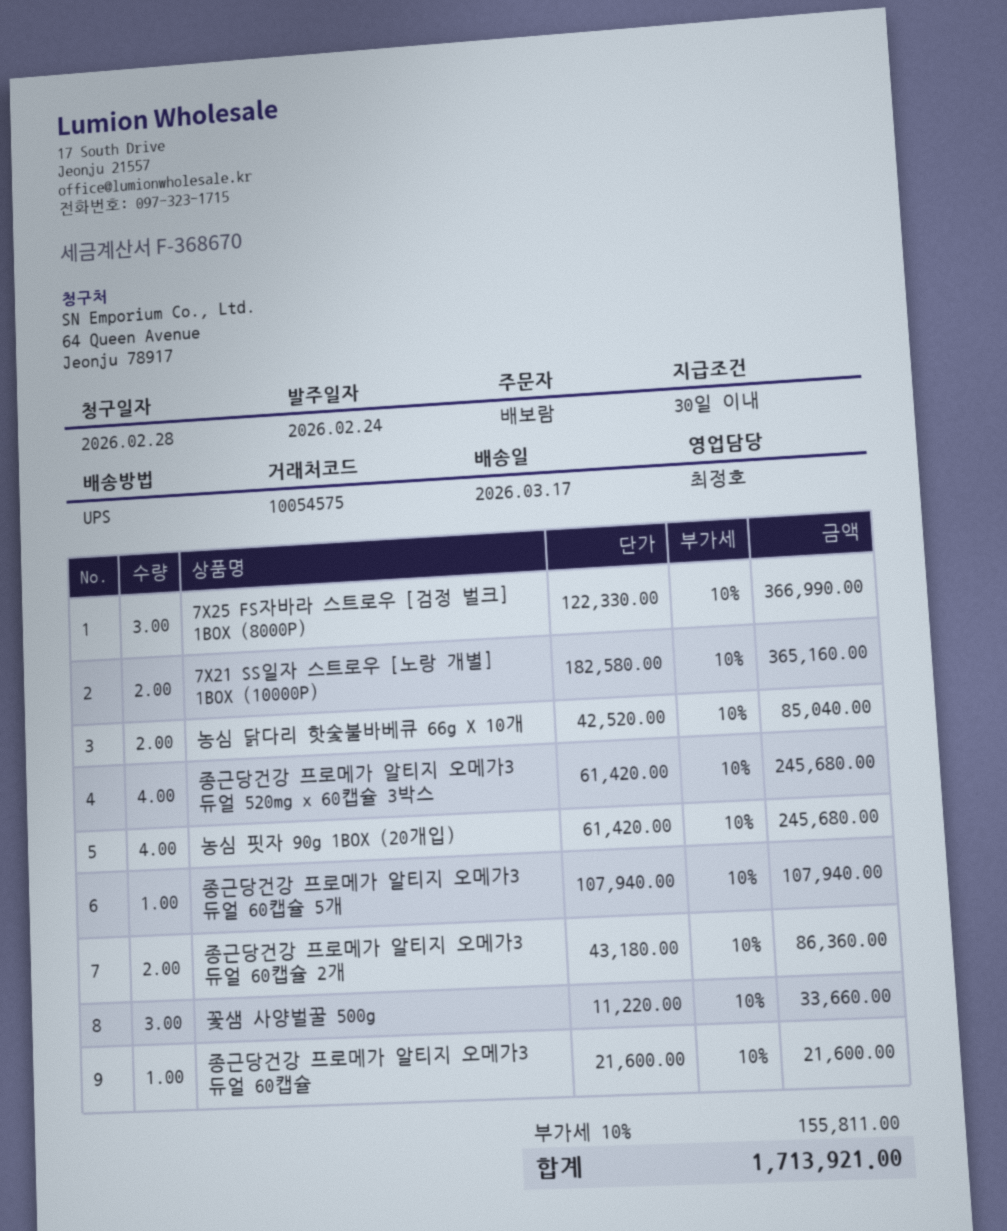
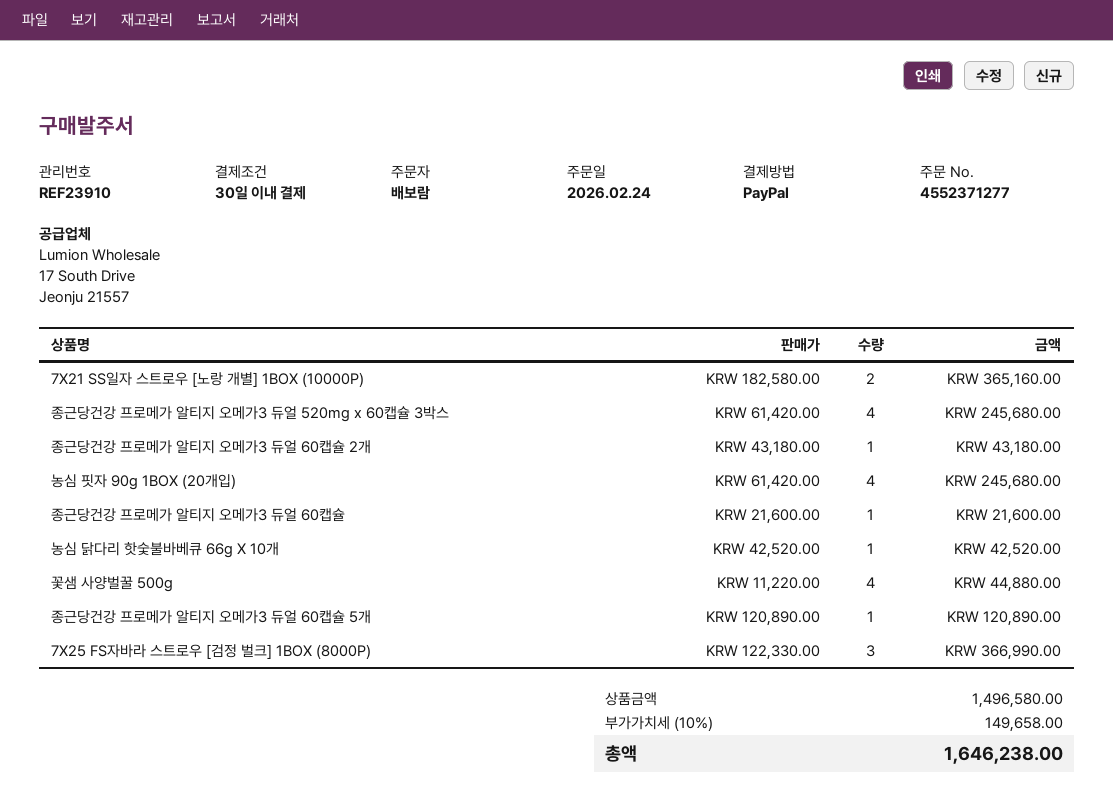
농심 닭다리 핫숯불바베큐 66g X 10개: 2 x 42520.00 = 85040.00 -> 1 x 42520.00 = 42520.00
종근당건강 프로메가 알티지 오메가3 듀얼 60캡슐 5개: 1 x 107940.00 = 107940.00 -> 1 x 120890.00 = 120890.00
종근당건강 프로메가 알티지 오메가3 듀얼 60캡슐 2개: 2 x 43180.00 = 86360.00 -> 1 x 43180.00 = 43180.00
꽃샘 사양벌꿀 500g: 3 x 11220.00 = 33660.00 -> 4 x 11220.00 = 44880.00
tax: 10% = 155811.00 -> 10% = 149658.00
total: 1713921.00 -> 1646238.00

